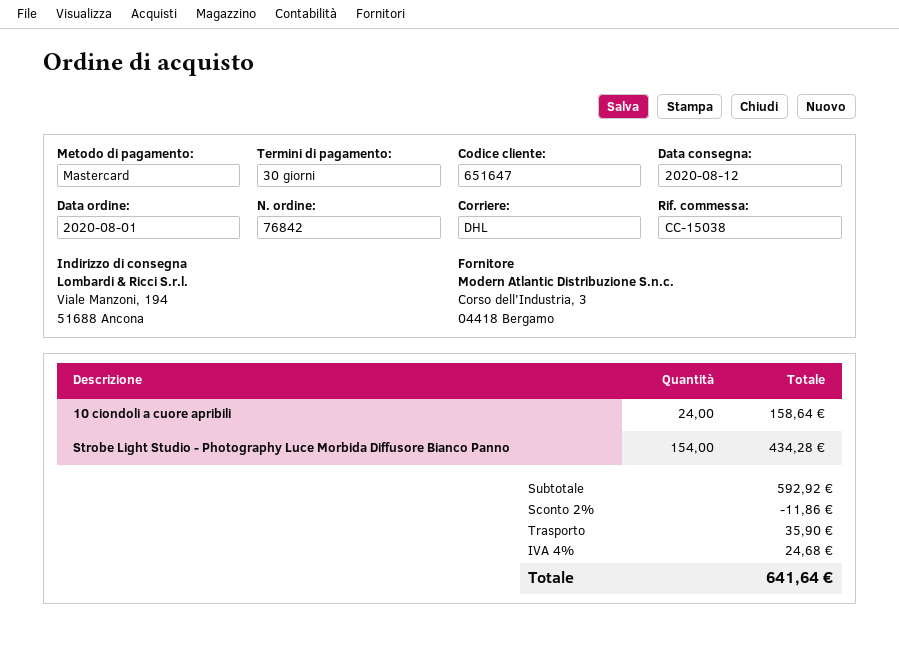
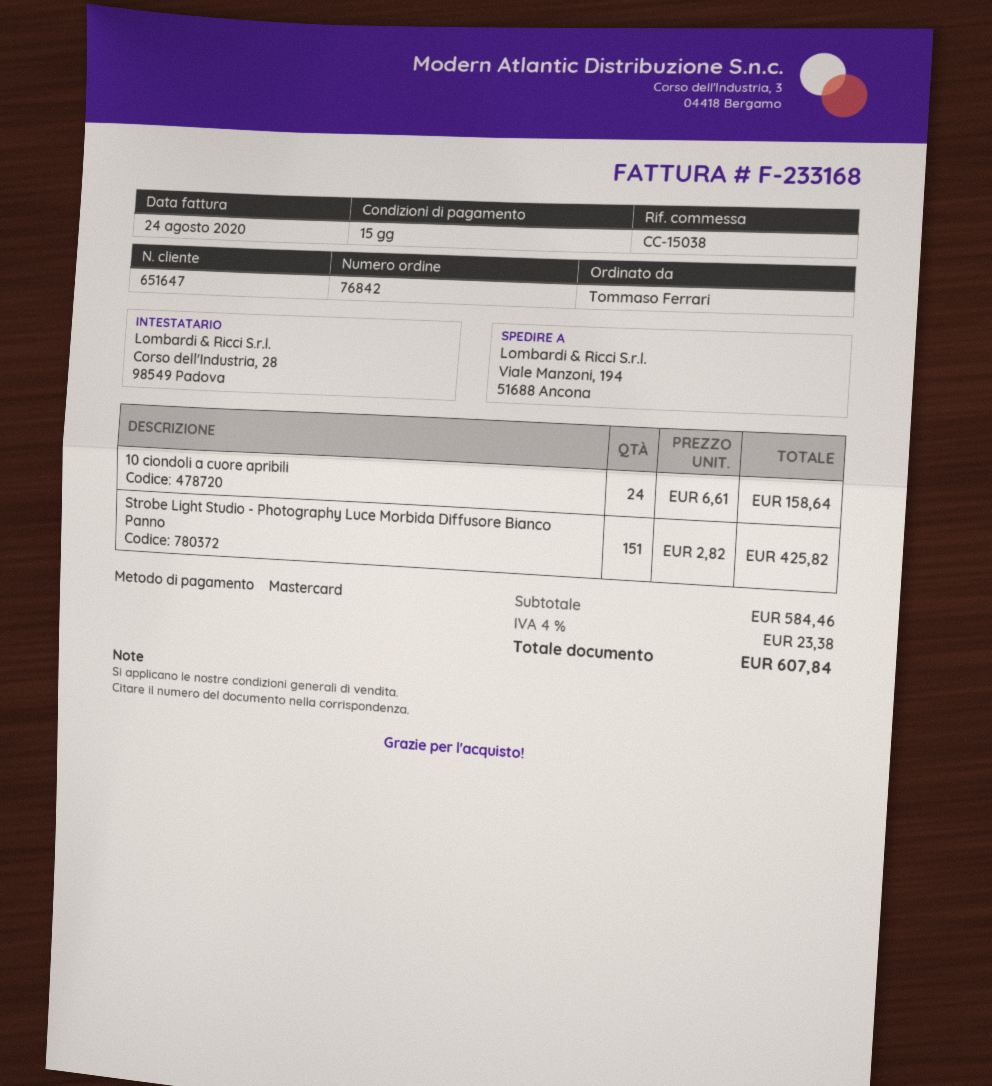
payment terms: 30 days -> 15 days
Strobe Light Studio - Photography Luce Morbida Diffusore Bianco Panno: 154 for 434.28 -> 151 for 425.82
subtotal: 592.92 -> 584.46
discount: 2% = 11.86 -> none
shipping: 35.90 -> none
tax: 4% = 24.68 -> 4% = 23.38
total: 641.64 -> 607.84

